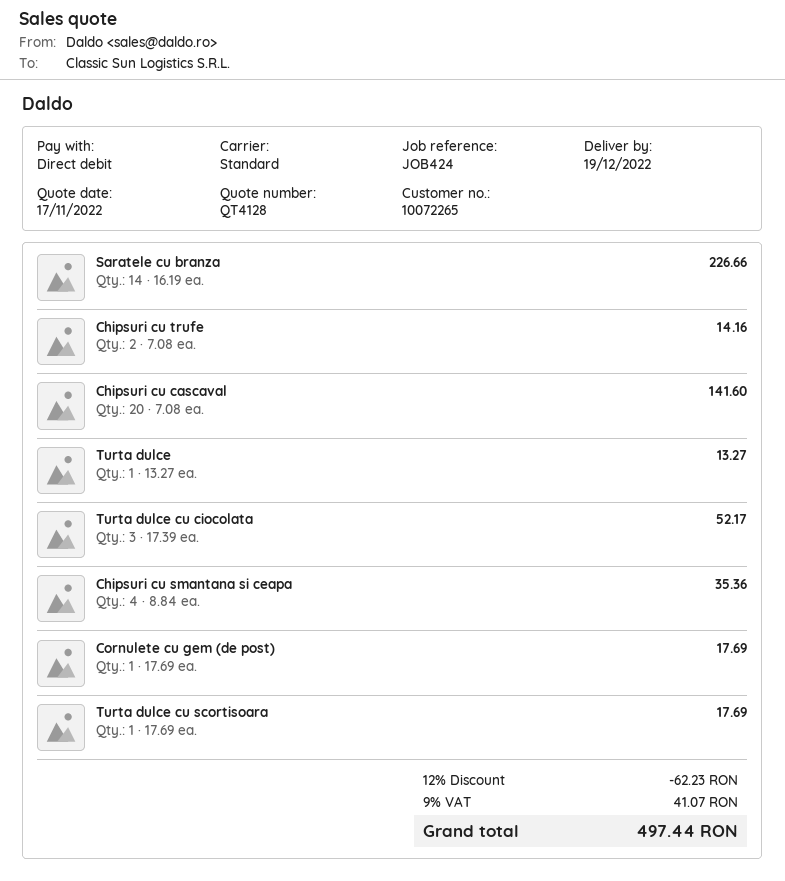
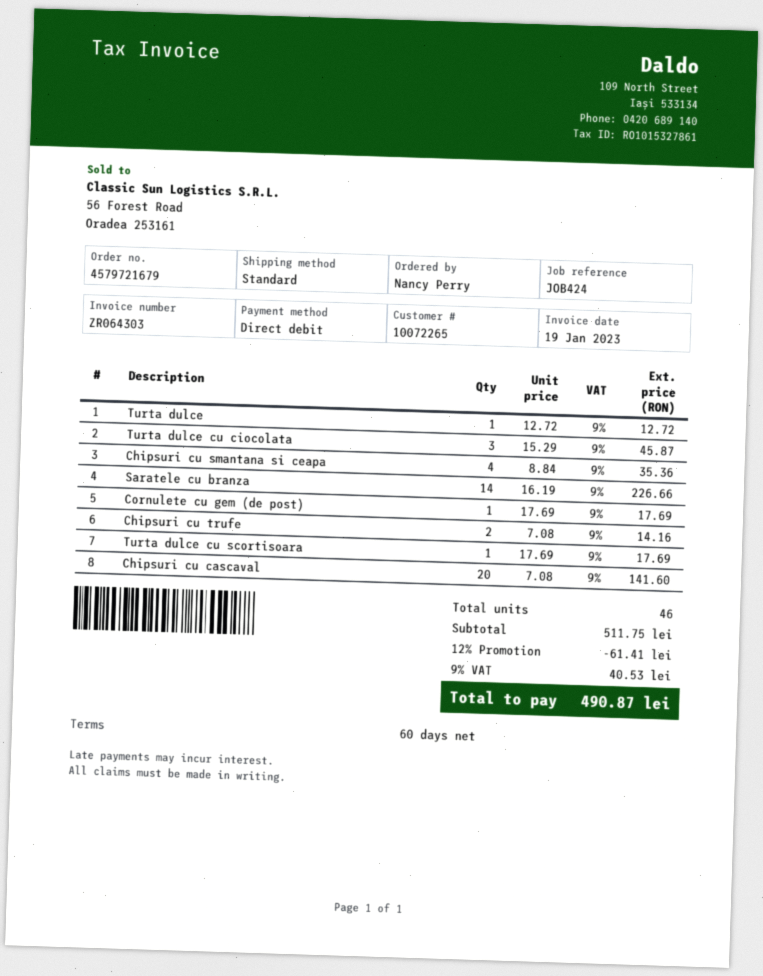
Turta dulce: 1 x 13.27 = 13.27 -> 1 x 12.72 = 12.72
Turta dulce cu ciocolata: 3 x 17.39 = 52.17 -> 3 x 15.29 = 45.87
discount: 12% = 62.23 -> 12% = 61.41
tax: 9% = 41.07 -> 9% = 40.53
total: 497.44 -> 490.87

